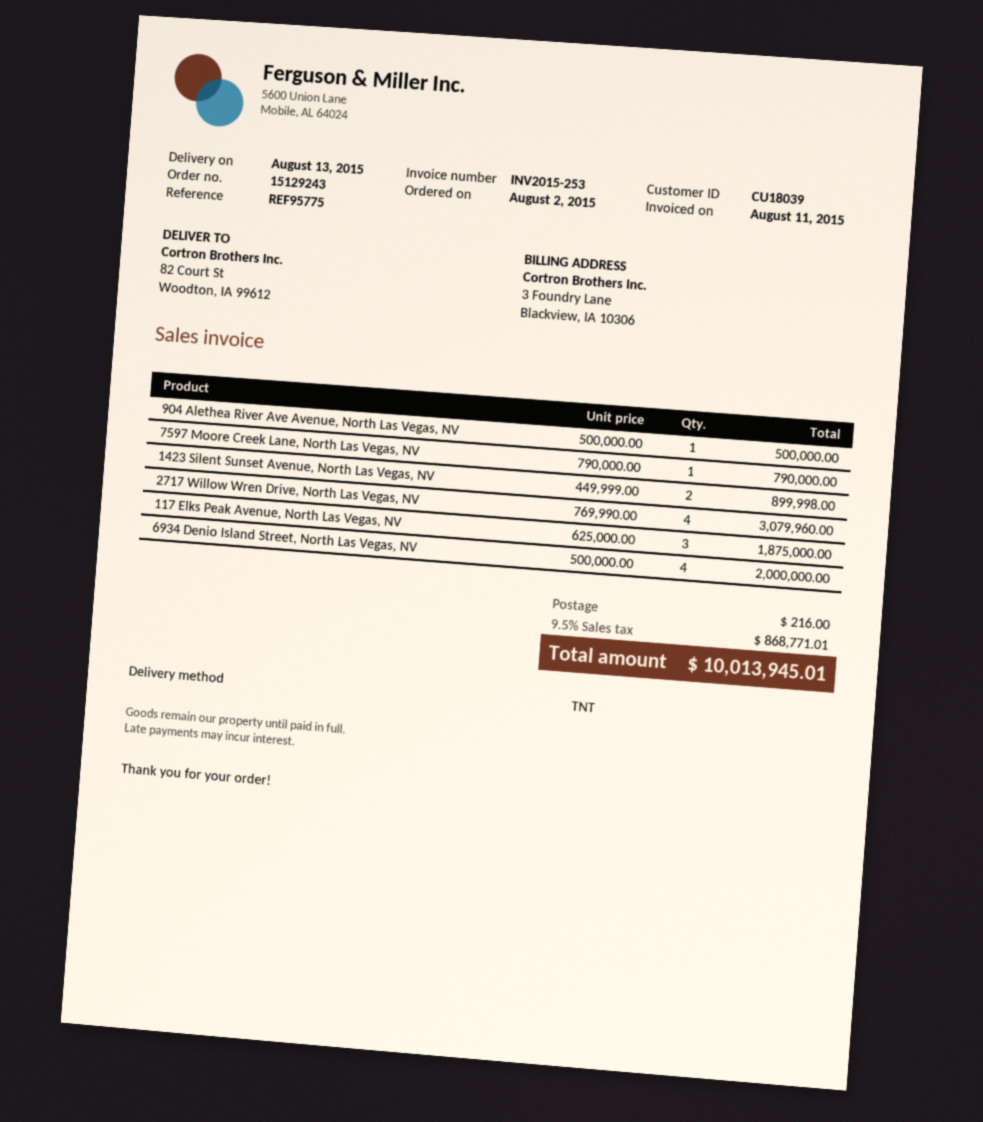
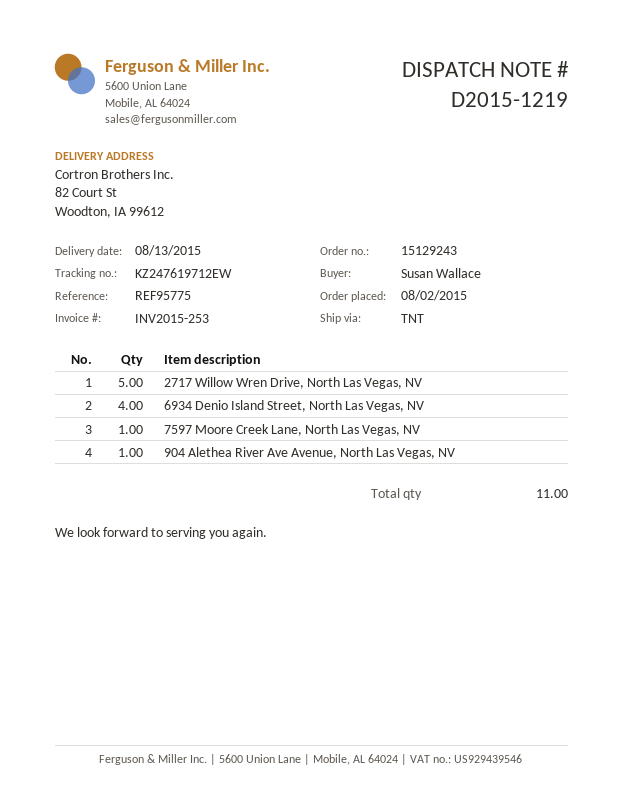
1423 Silent Sunset Avenue, North Las Vegas, NV: 2 -> none
2717 Willow Wren Drive, North Las Vegas, NV: 4 -> 5
117 Elks Peak Avenue, North Las Vegas, NV: 3 -> none

